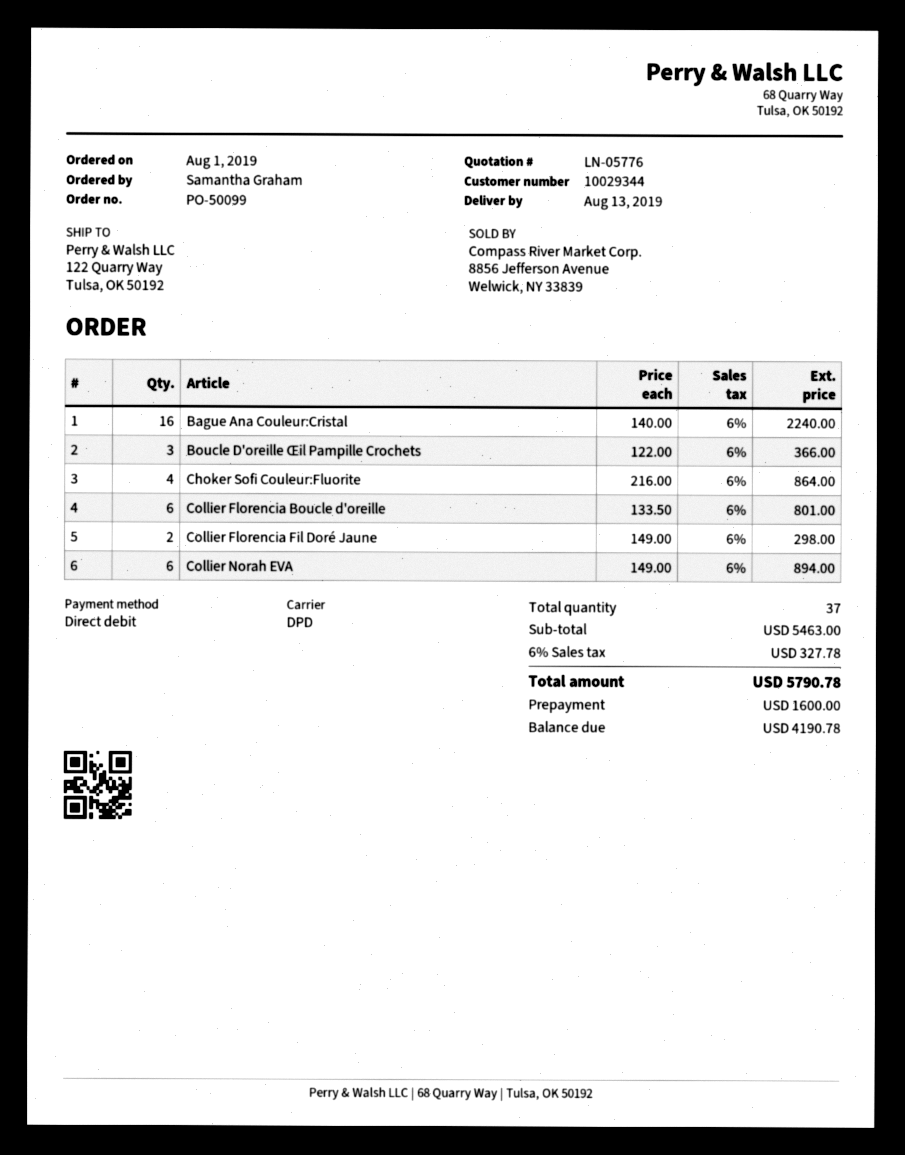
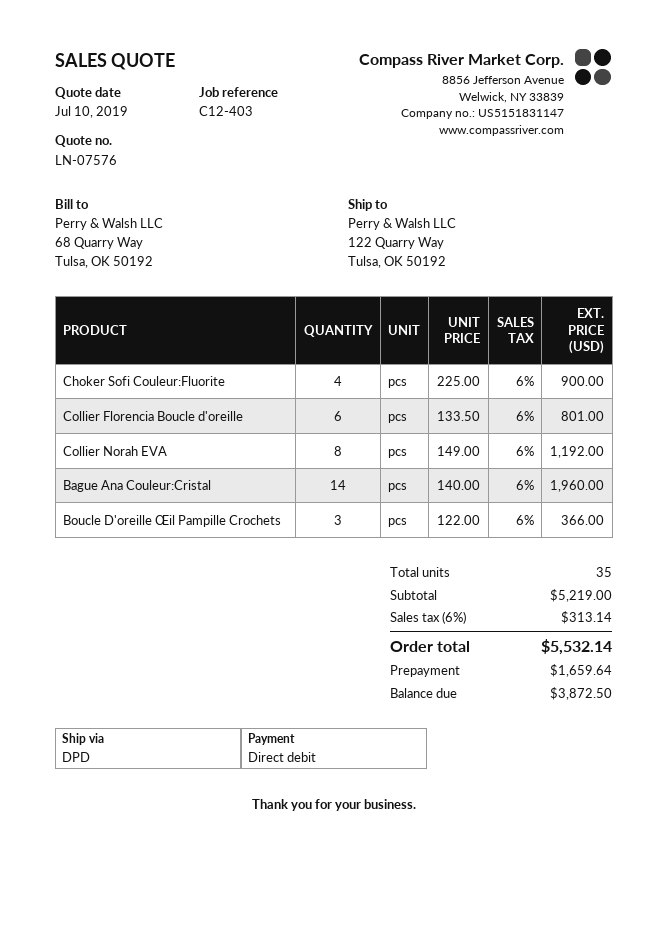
quote number: LN-05776 -> LN-07576
Bague Ana Couleur:Cristal: 16 x 140.00 = 2240.00 -> 14 x 140.00 = 1960.00
Choker Sofi Couleur:Fluorite: 4 x 216.00 = 864.00 -> 4 x 225.00 = 900.00
Collier Florencia Fil Doré Jaune: 2 x 149.00 = 298.00 -> none
Collier Norah EVA: 6 x 149.00 = 894.00 -> 8 x 149.00 = 1192.00
total quantity: 37 -> 35
subtotal: 5463.00 -> 5219.00
tax: 6% = 327.78 -> 6% = 313.14
total: 5790.78 -> 5532.14
deposit: 1600.00 -> 1659.64
balance: 4190.78 -> 3872.50

